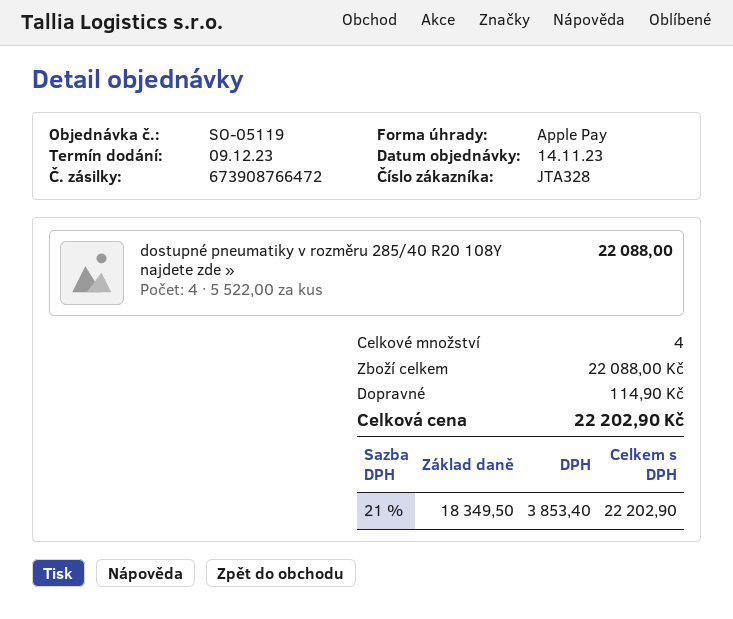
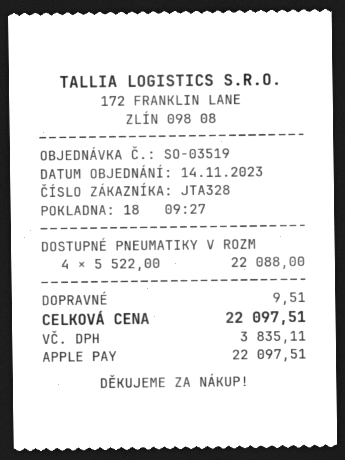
order number: SO-05119 -> SO-03519
shipping: 114.90 -> 9.51
tax: 3853.40 -> 3835.11
total: 22202.90 -> 22097.51

